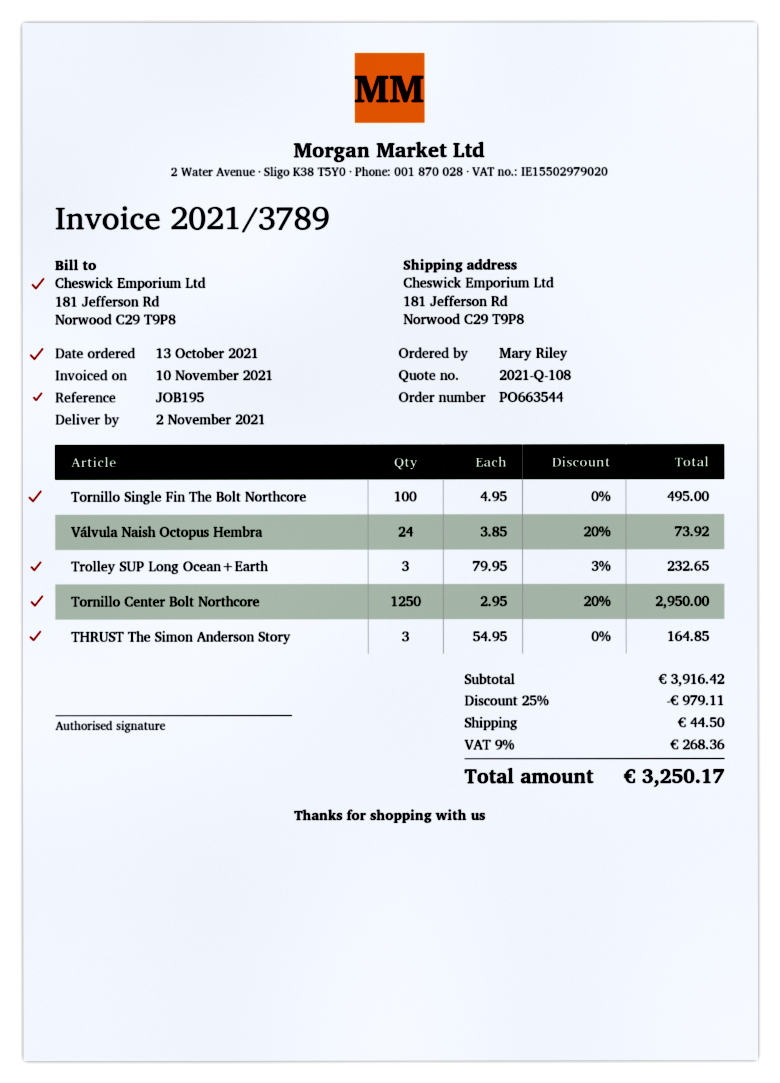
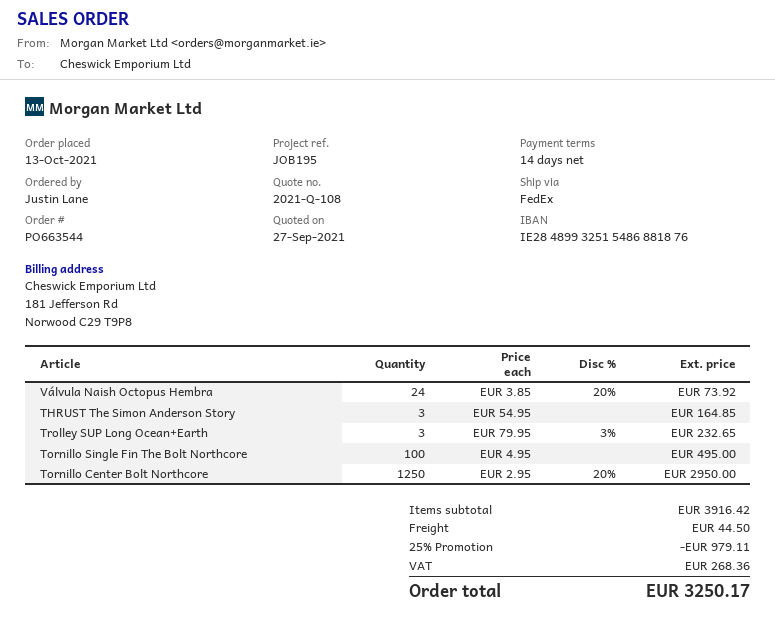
ordered by: Mary Riley -> Justin Lane

